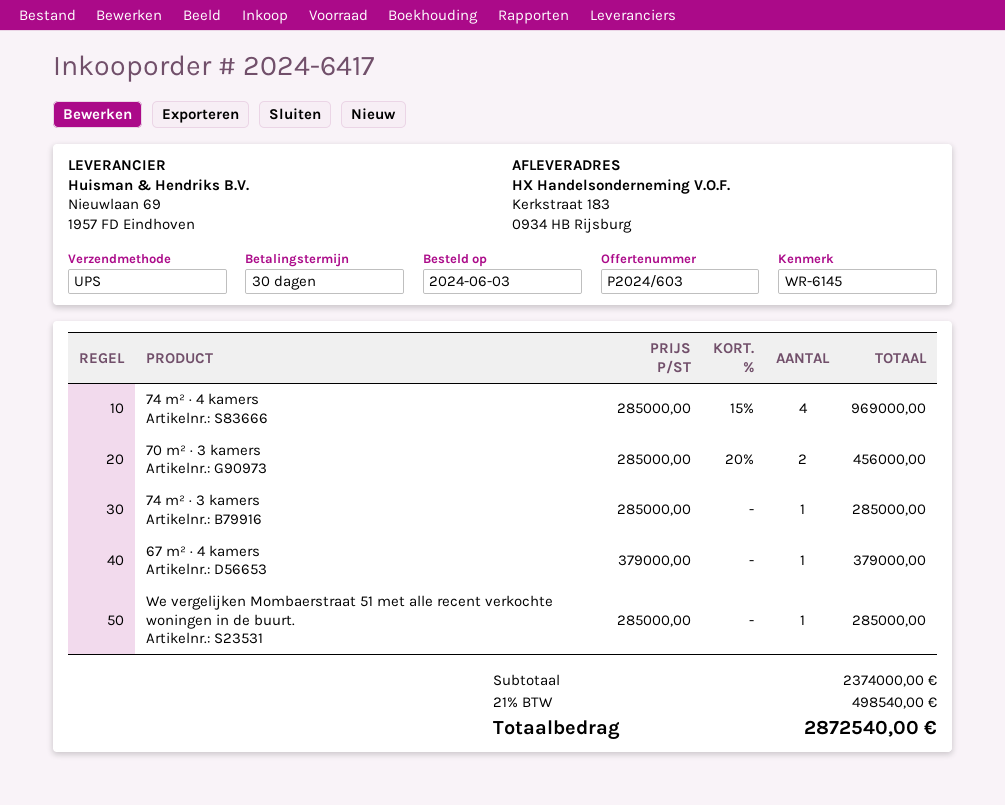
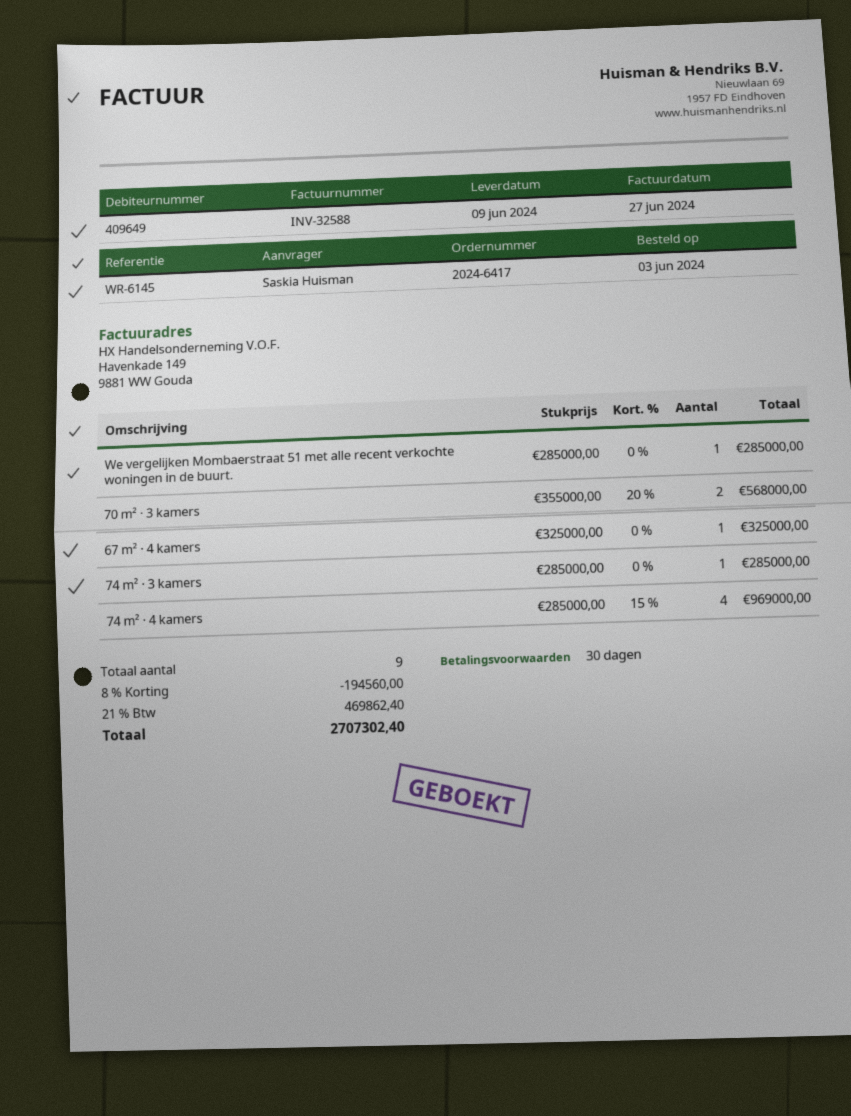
70 m² · 3 kamers: 2 x 285000.00 - 20% = 456000.00 -> 2 x 355000.00 - 20% = 568000.00
67 m² · 4 kamers: 1 x 379000.00 = 379000.00 -> 1 x 325000.00 = 325000.00
discount: none -> 8% = 194560.00
tax: 21% = 498540.00 -> 21% = 469862.40
total: 2872540.00 -> 2707302.40

